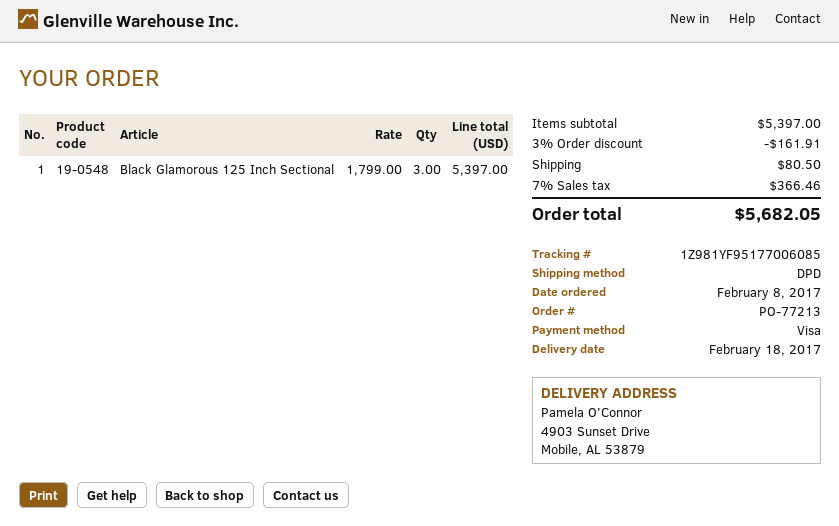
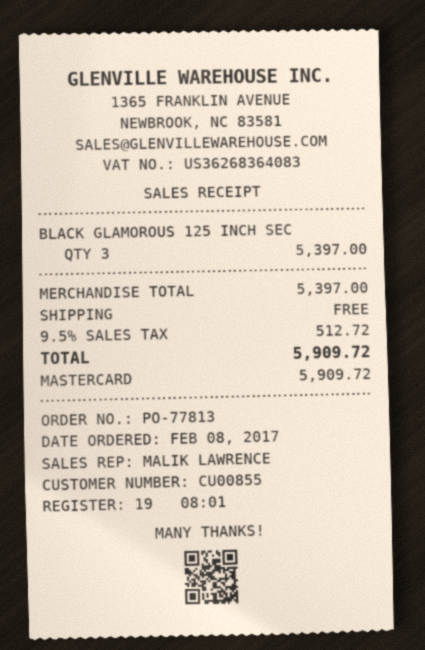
order number: PO-77213 -> PO-77813
payment method: Visa -> Mastercard
discount: 3% = 161.91 -> none
shipping: 80.50 -> 0.00
tax: 7% = 366.46 -> 9.5% = 512.72
total: 5682.05 -> 5909.72

